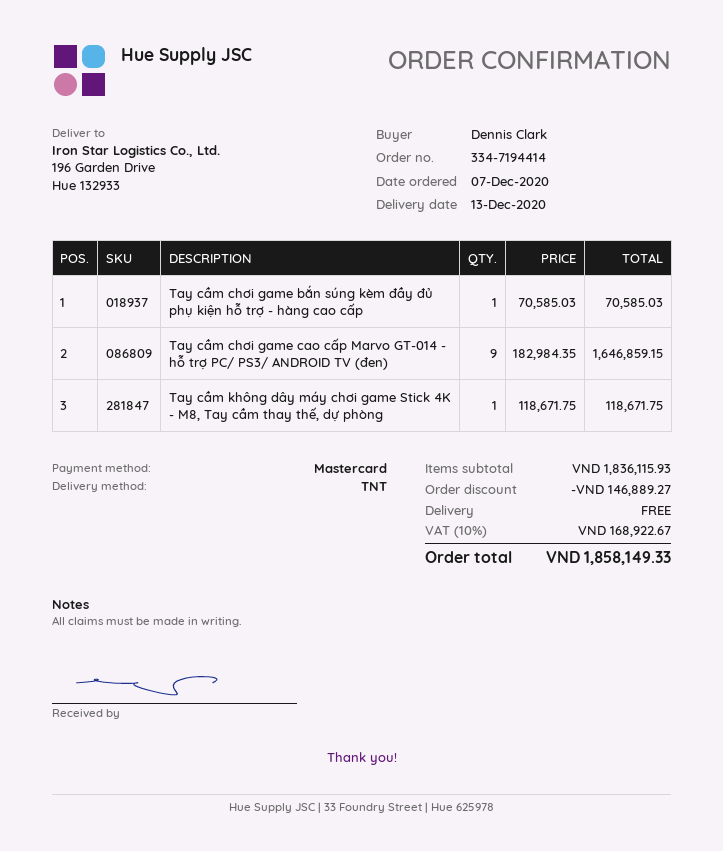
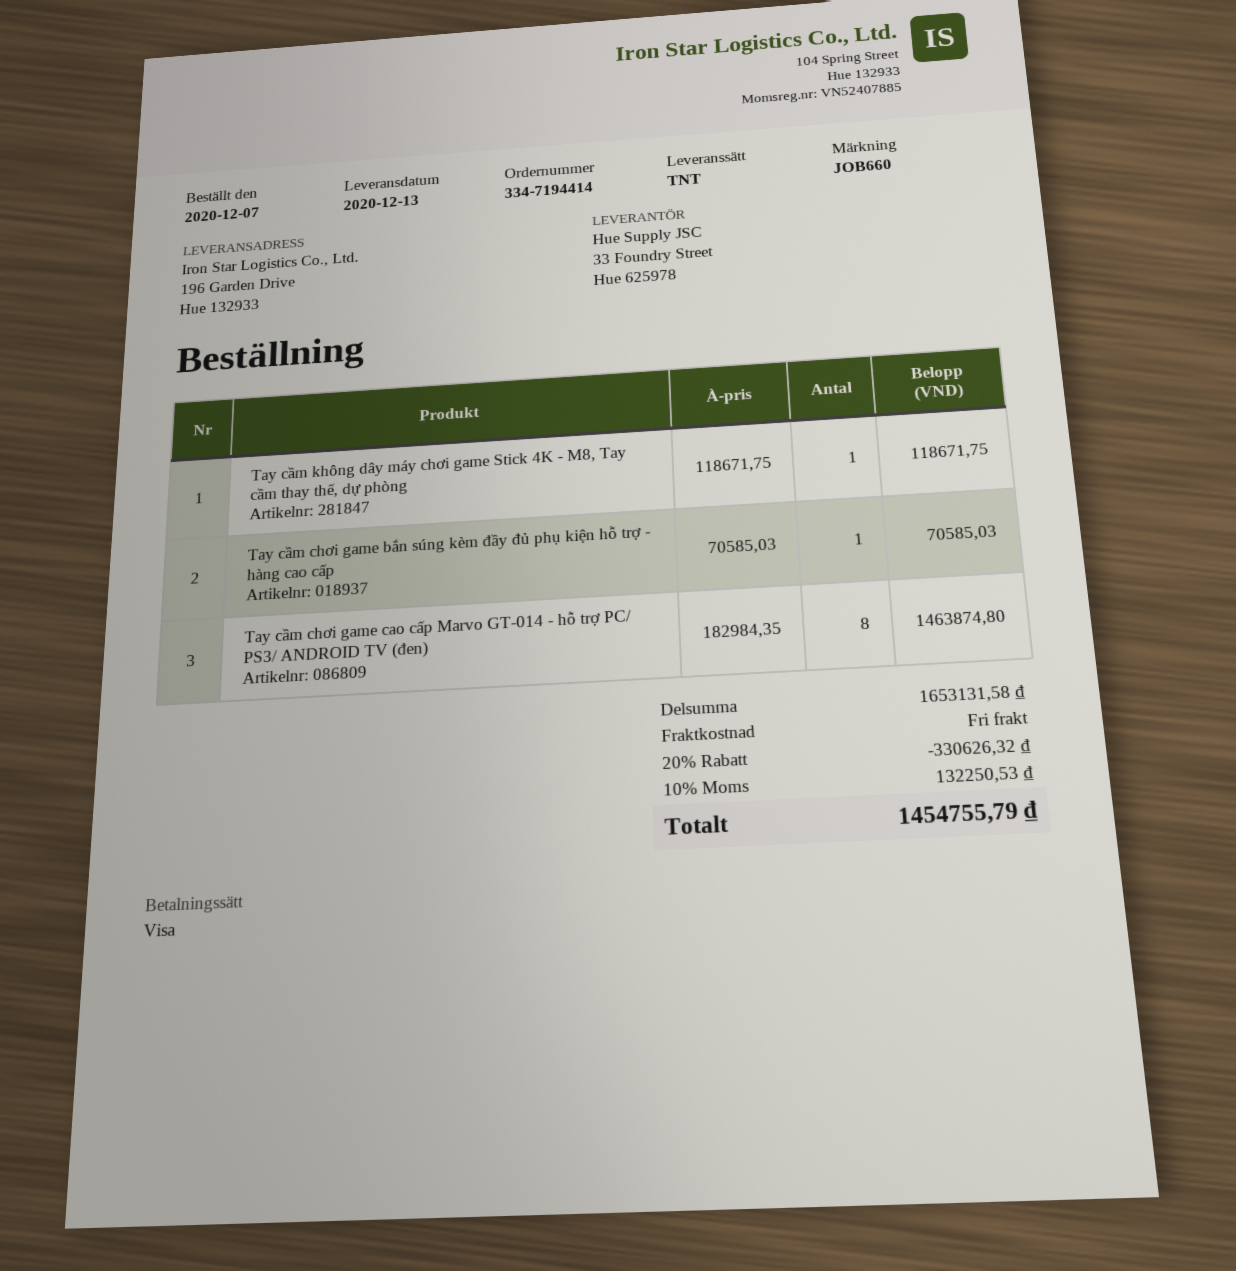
payment method: Mastercard -> Visa
Tay cầm chơi game cao cấp Marvo GT-014 - hỗ trợ PC/ PS3/ ANDROID TV (đen): 9 x 182984.35 = 1646859.15 -> 8 x 182984.35 = 1463874.80
subtotal: 1836115.93 -> 1653131.58
discount: 146889.27 -> 330626.32
tax: 10% = 168922.67 -> 10% = 132250.53
total: 1858149.33 -> 1454755.79

